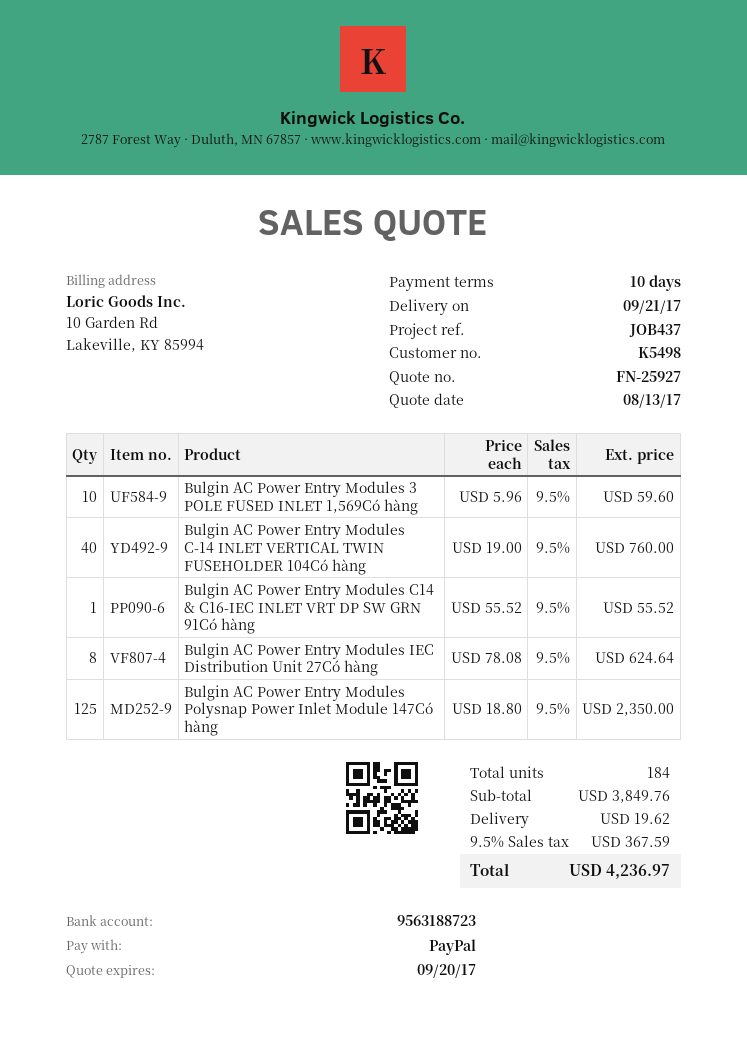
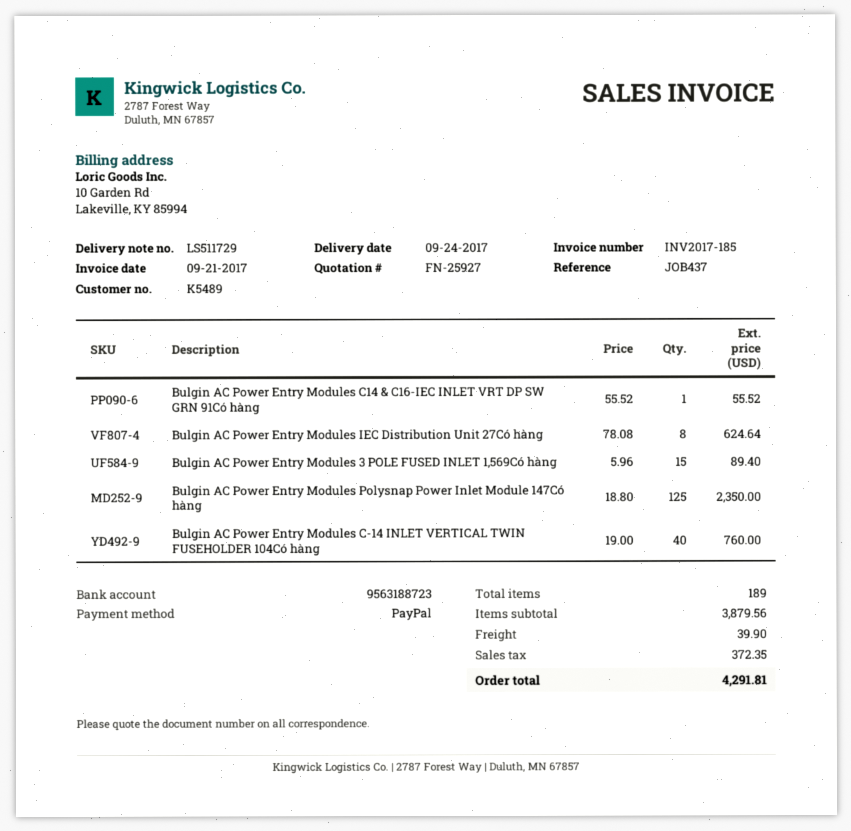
delivery date: 2017-09-21 -> 2017-09-24
customer number: K5498 -> K5489
Bulgin AC Power Entry Modules 3 POLE FUSED INLET 1,569Có hàng: 10 x 5.96 = 59.60 -> 15 x 5.96 = 89.40
total quantity: 184 -> 189
subtotal: 3849.76 -> 3879.56
shipping: 19.62 -> 39.90
tax: 367.59 -> 372.35
total: 4236.97 -> 4291.81

